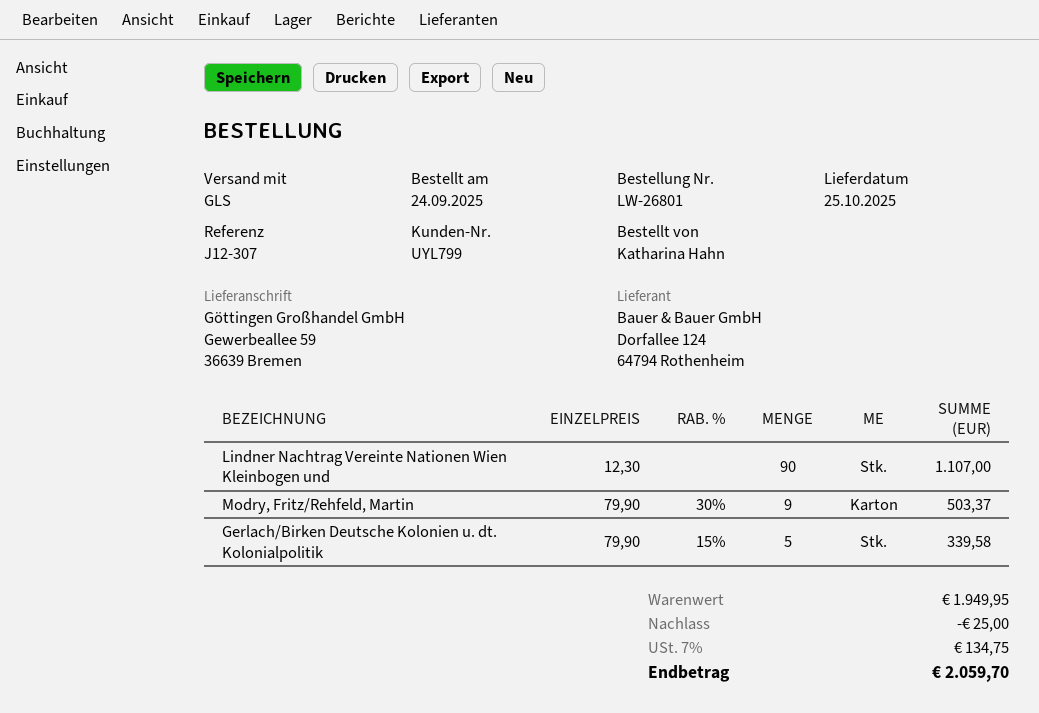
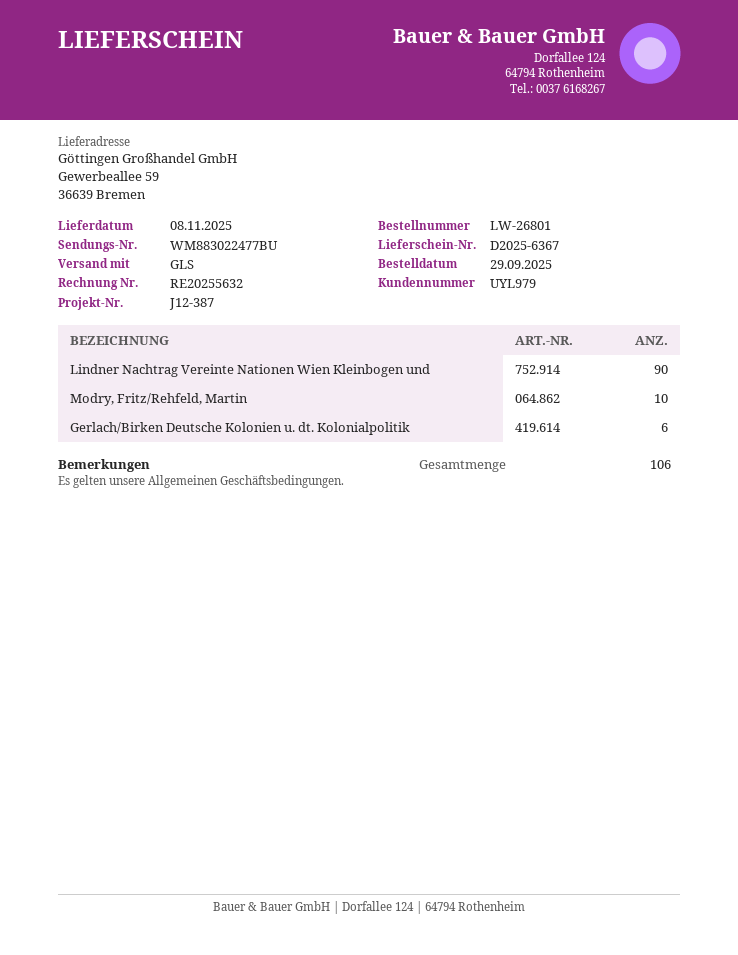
order date: 2025-09-24 -> 2025-09-29
delivery date: 2025-10-25 -> 2025-11-08
customer number: UYL799 -> UYL979
reference: J12-307 -> J12-387
Modry, Fritz/Rehfeld, Martin: 9 -> 10
Gerlach/Birken Deutsche Kolonien u. dt. Kolonialpolitik: 5 -> 6

